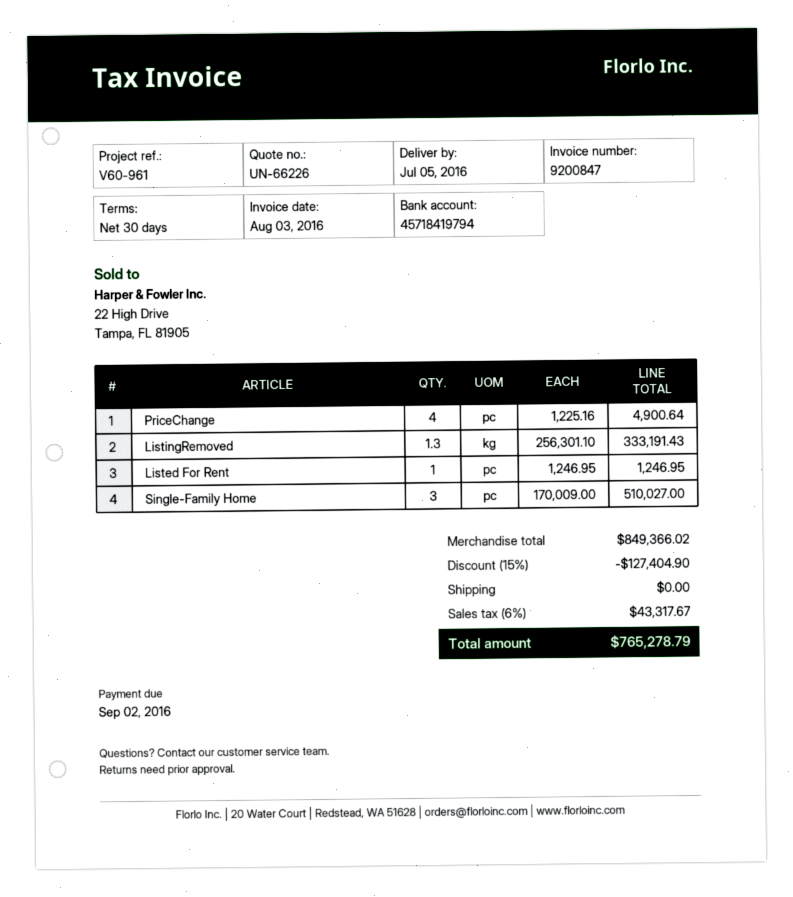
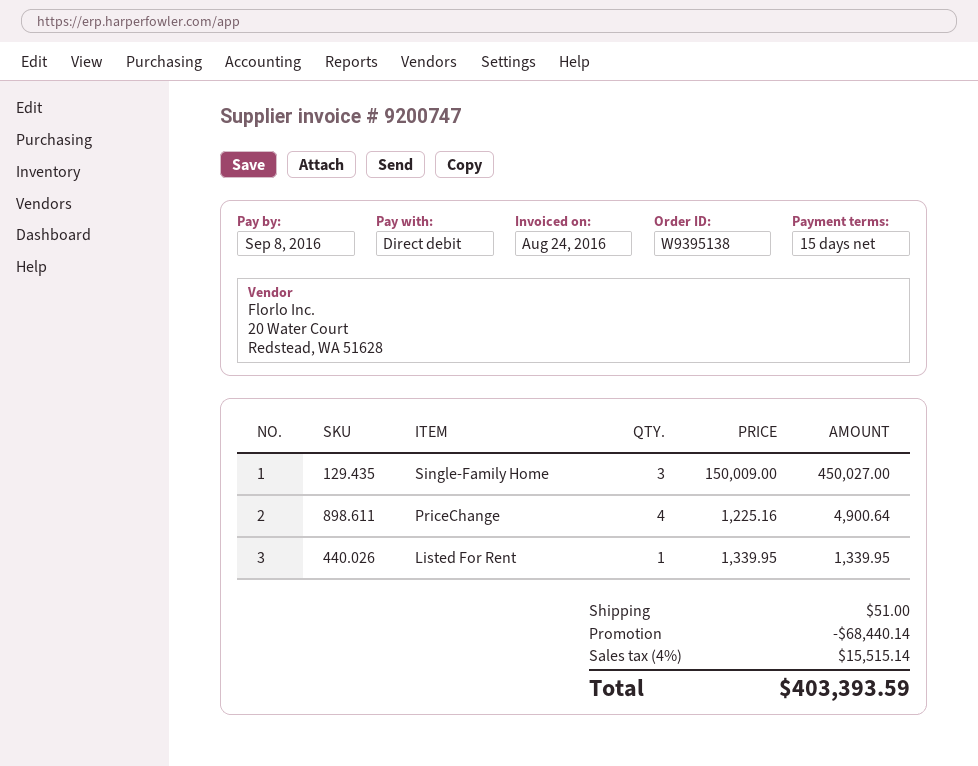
invoice number: 9200847 -> 9200747
invoice date: 2016-08-03 -> 2016-08-24
payment terms: 30 days -> 15 days
due date: 2016-09-02 -> 2016-09-08
ListingRemoved: 1.3 x 256301.10 = 333191.43 -> none
Listed For Rent: 1 x 1246.95 = 1246.95 -> 1 x 1339.95 = 1339.95
Single-Family Home: 3 x 170009.00 = 510027.00 -> 3 x 150009.00 = 450027.00
discount: 127404.90 -> 68440.14
shipping: 0.00 -> 51.00
tax: 6% = 43317.67 -> 4% = 15515.14
total: 765278.79 -> 403393.59

